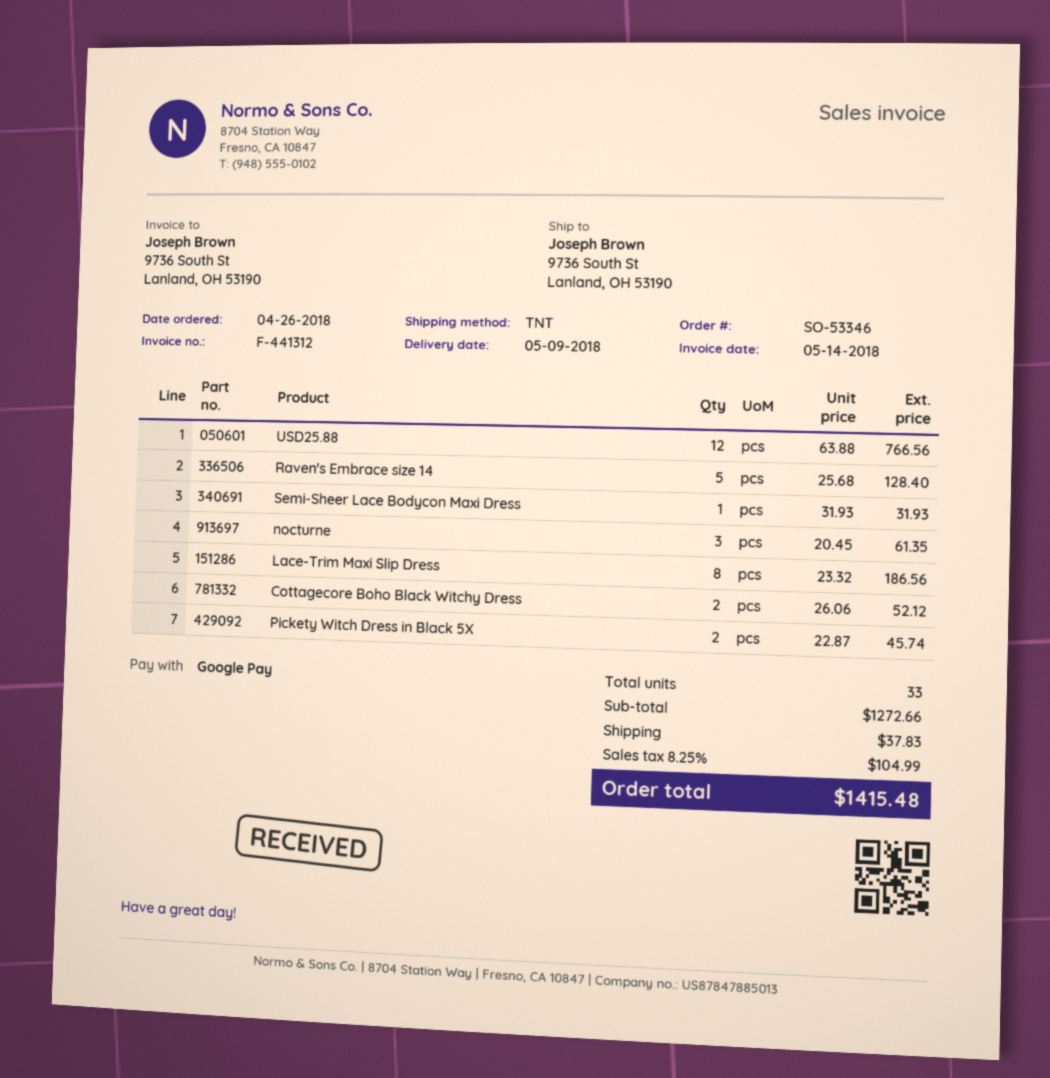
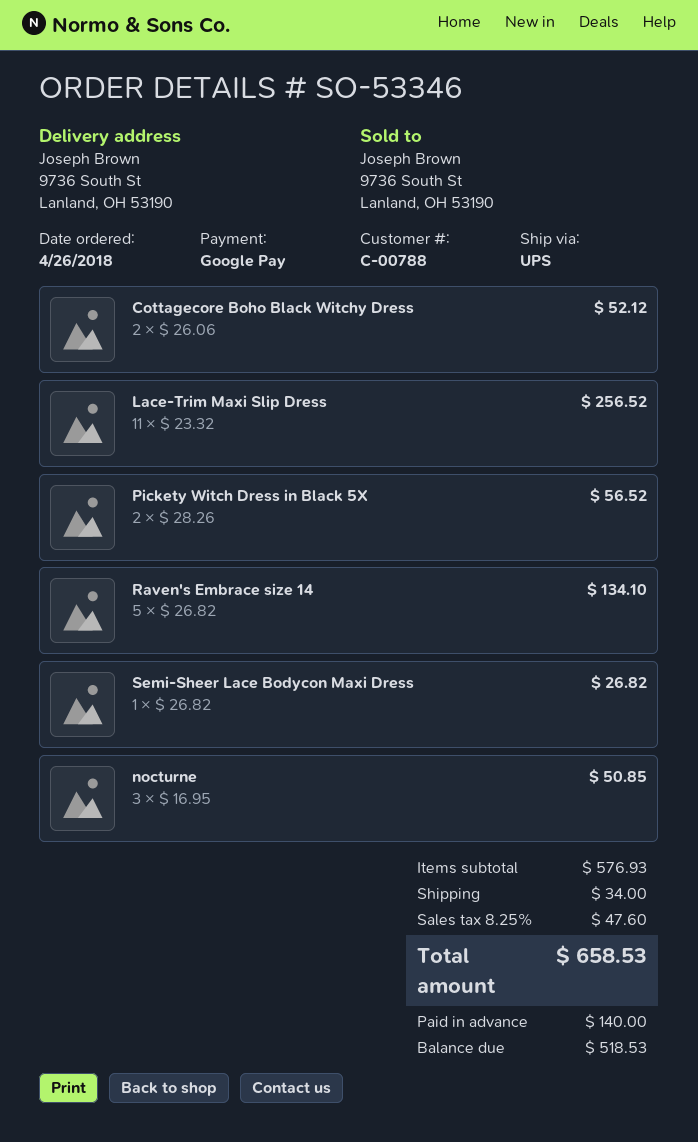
shipping method: TNT -> UPS
USD25.88: 12 x 63.88 = 766.56 -> none
Raven's Embrace size 14: 5 x 25.68 = 128.40 -> 5 x 26.82 = 134.10
Semi-Sheer Lace Bodycon Maxi Dress: 1 x 31.93 = 31.93 -> 1 x 26.82 = 26.82
nocturne: 3 x 20.45 = 61.35 -> 3 x 16.95 = 50.85
Lace-Trim Maxi Slip Dress: 8 x 23.32 = 186.56 -> 11 x 23.32 = 256.52
Pickety Witch Dress in Black 5X: 2 x 22.87 = 45.74 -> 2 x 28.26 = 56.52
subtotal: 1272.66 -> 576.93
shipping: 37.83 -> 34.00
tax: 8.25% = 104.99 -> 8.25% = 47.60
total: 1415.48 -> 658.53

